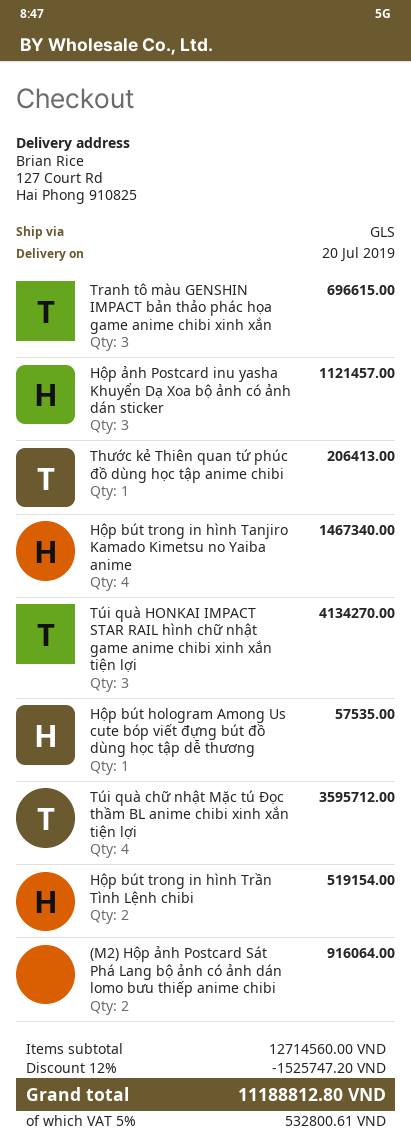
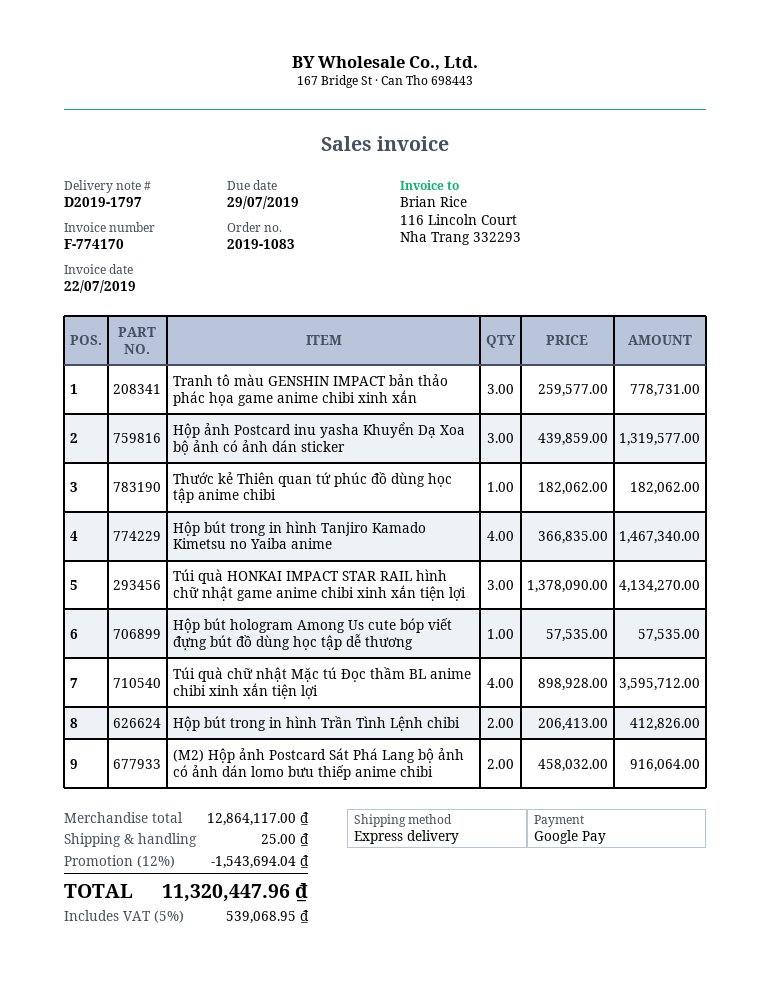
shipping method: GLS -> express
Tranh tô màu GENSHIN IMPACT bản thảo phác họa game anime chibi xinh xắn: 3 for 696615.00 -> 3 for 778731.00
Hộp ảnh Postcard inu yasha Khuyển Dạ Xoa bộ ảnh có ảnh dán sticker: 3 for 1121457.00 -> 3 for 1319577.00
Thước kẻ Thiên quan tứ phúc đồ dùng học tập anime chibi: 1 for 206413.00 -> 1 for 182062.00
Hộp bút trong in hình Trần Tình Lệnh chibi: 2 for 519154.00 -> 2 for 412826.00
subtotal: 12714560.00 -> 12864117.00
discount: 12% = 1525747.20 -> 12% = 1543694.04
shipping: none -> 25.00
tax: 5% = 532800.61 -> 5% = 539068.95
total: 11188812.80 -> 11320447.96

